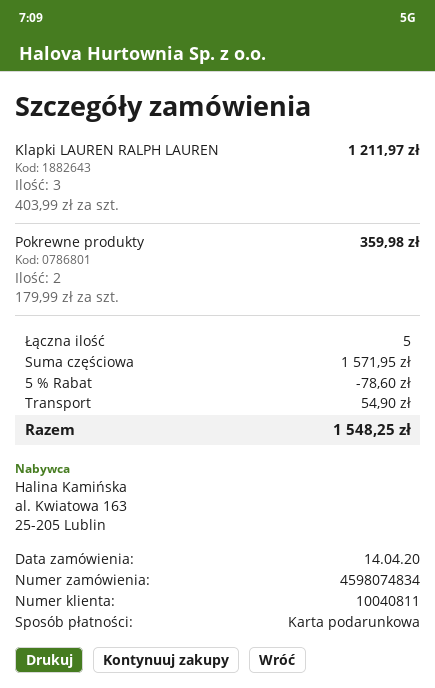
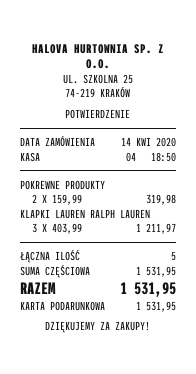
Pokrewne produkty: 2 x 179.99 = 359.98 -> 2 x 159.99 = 319.98
subtotal: 1571.95 -> 1531.95
discount: 5% = 78.60 -> none
shipping: 54.90 -> none
total: 1548.25 -> 1531.95

